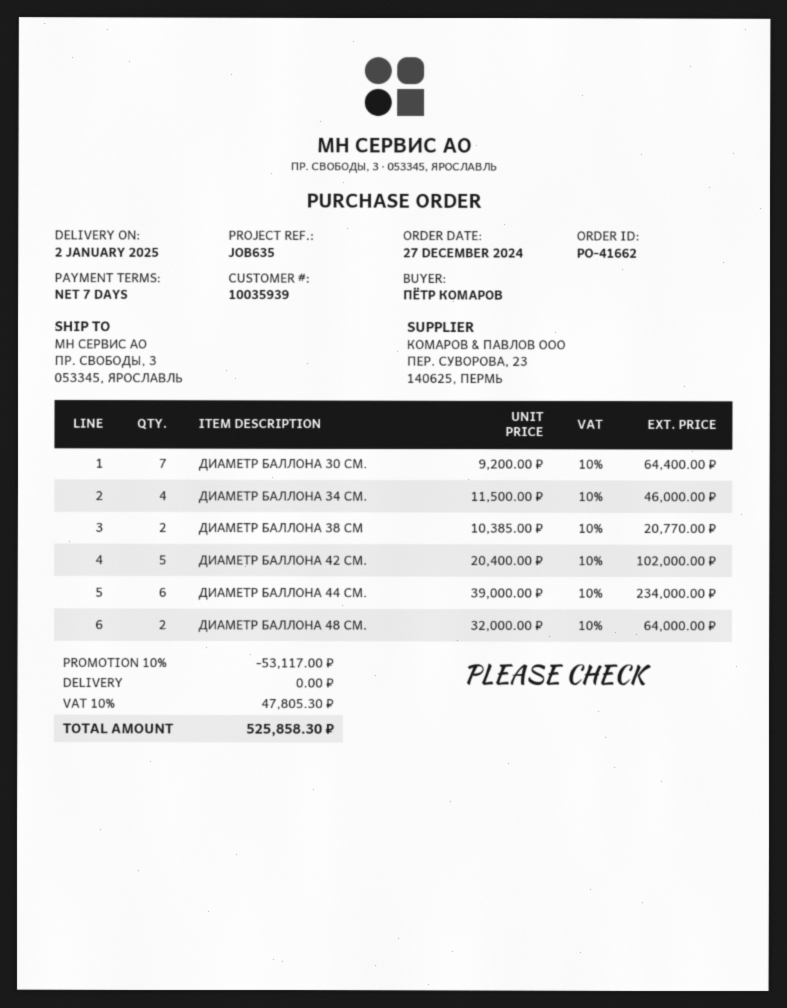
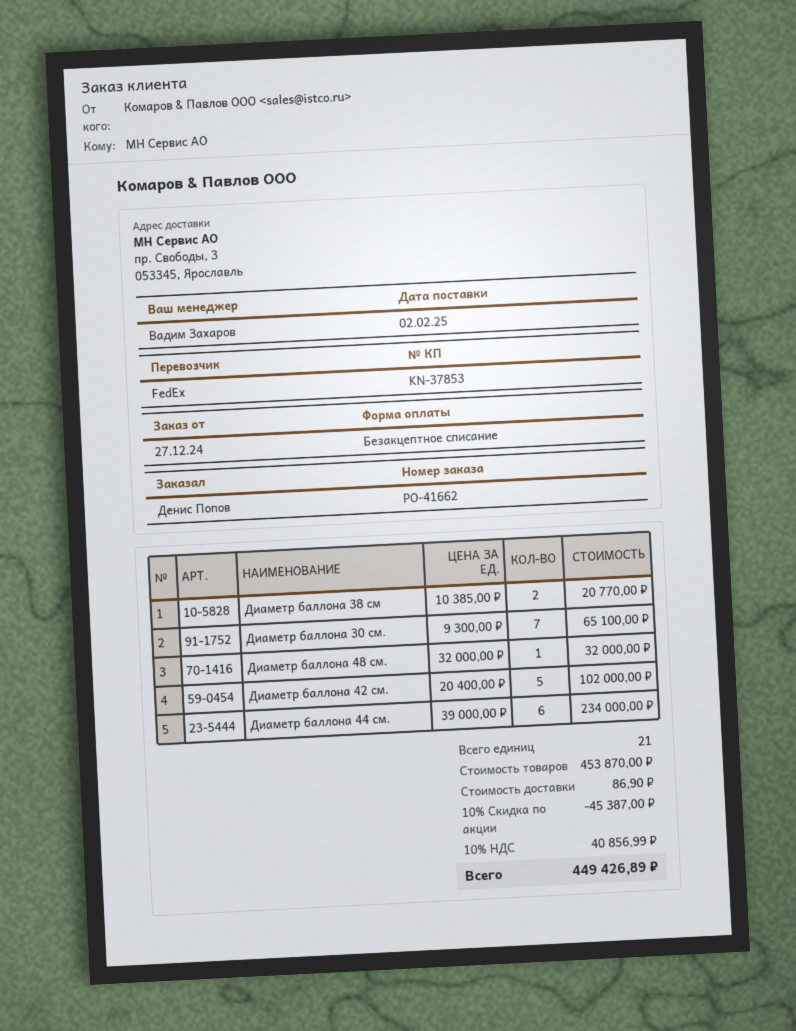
delivery date: 2025-01-02 -> 2025-02-02
ordered by: ПЁТР КОМАРОВ -> Денис Попов
ДИАМЕТР БАЛЛОНА 30 СМ.: 7 x 9200.00 = 64400.00 -> 7 x 9300.00 = 65100.00
ДИАМЕТР БАЛЛОНА 34 СМ.: 4 x 11500.00 = 46000.00 -> none
ДИАМЕТР БАЛЛОНА 48 СМ.: 2 x 32000.00 = 64000.00 -> 1 x 32000.00 = 32000.00
discount: 10% = 53117.00 -> 10% = 45387.00
shipping: 0.00 -> 86.90
tax: 10% = 47805.30 -> 10% = 40856.99
total: 525858.30 -> 449426.89

